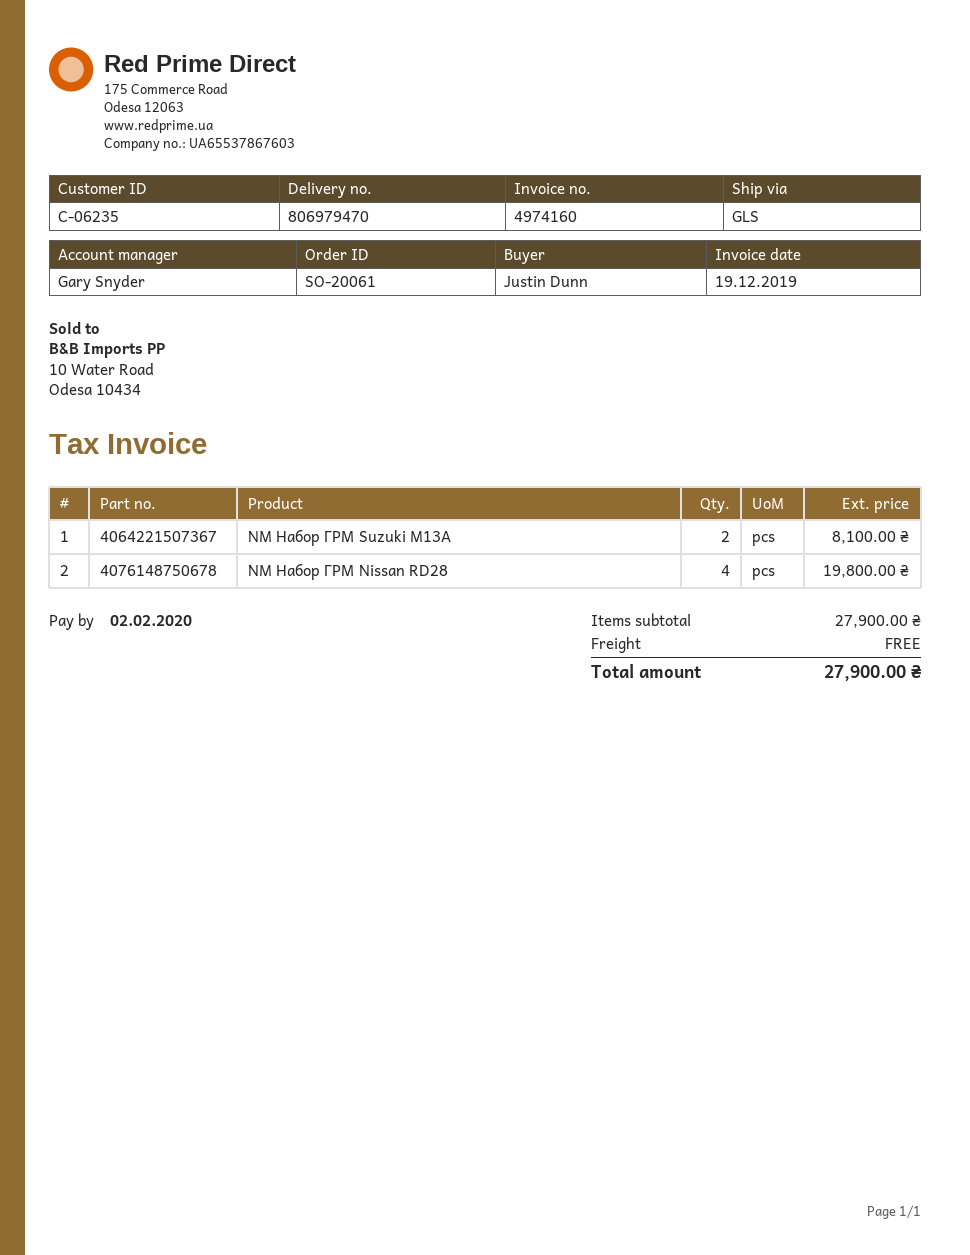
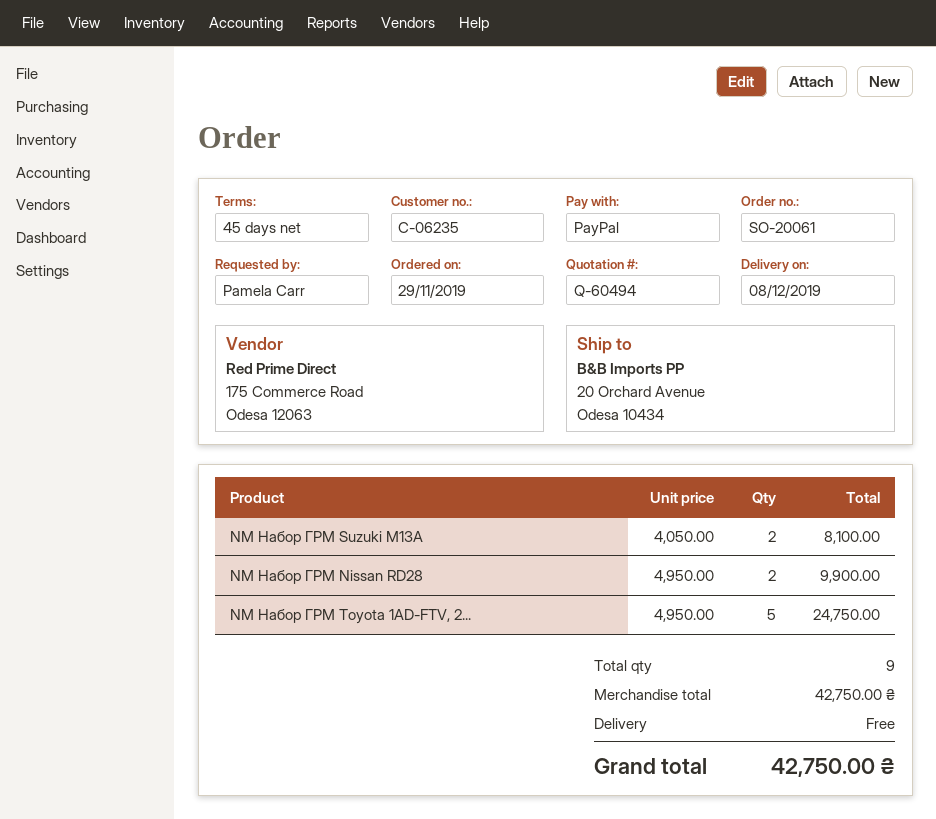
ordered by: Justin Dunn -> Pamela Carr
NM Набор ГРМ Nissan RD28: 4 for 19800.00 -> 2 for 9900.00
NM Набор ГРМ Toyota 1AD-FTV, 2...: none -> 5 for 24750.00
subtotal: 27900.00 -> 42750.00
total: 27900.00 -> 42750.00

